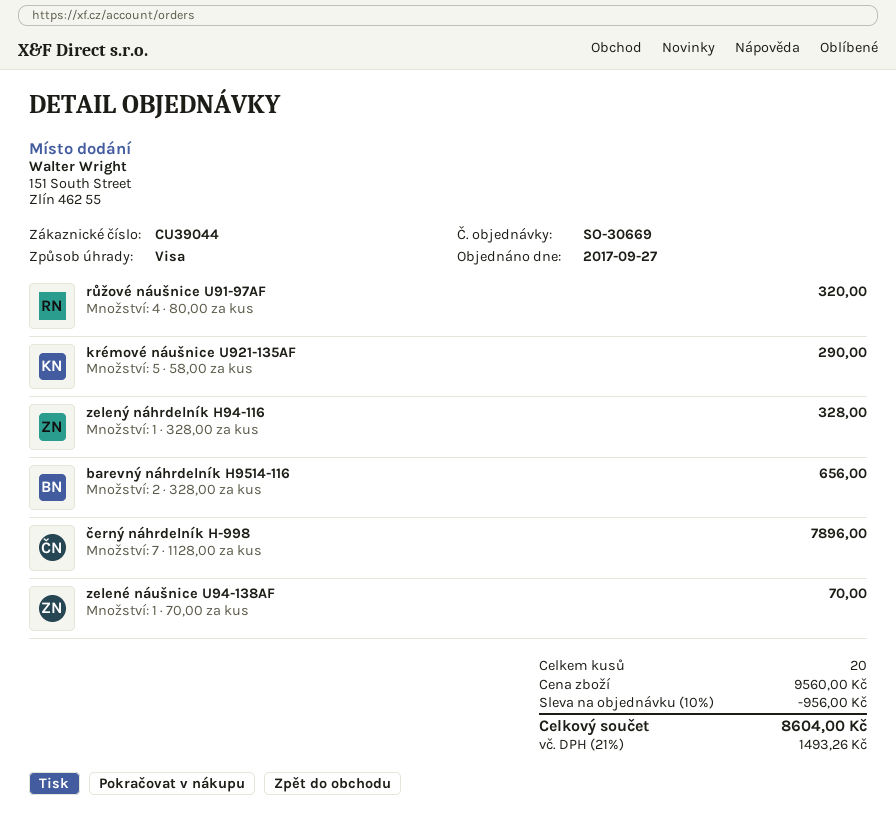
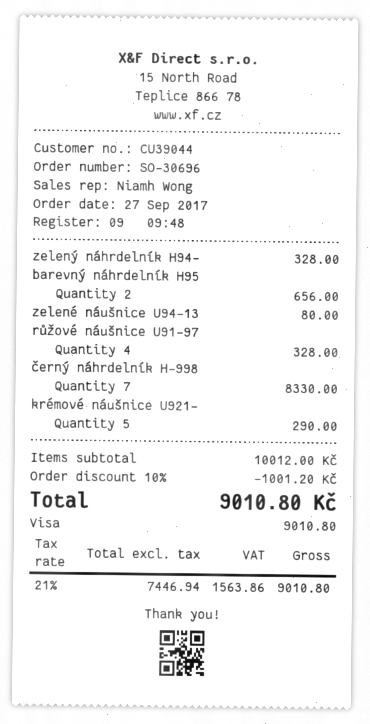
order number: SO-30669 -> SO-30696
růžové náušnice U91-97AF: 4 for 320.00 -> 4 for 328.00
černý náhrdelník H-998: 7 for 7896.00 -> 7 for 8330.00
zelené náušnice U94-138AF: 1 for 70.00 -> 1 for 80.00
subtotal: 9560.00 -> 10012.00
discount: 10% = 956.00 -> 10% = 1001.20
tax: 21% = 1493.26 -> 21% = 1563.86
total: 8604.00 -> 9010.80

